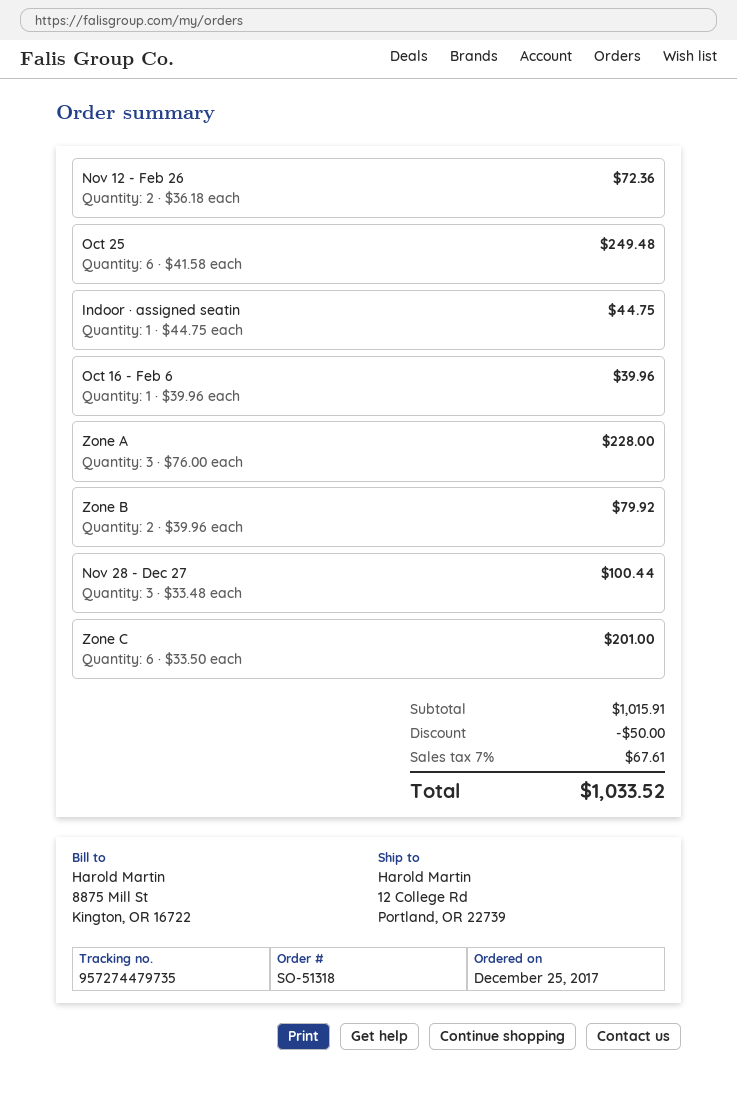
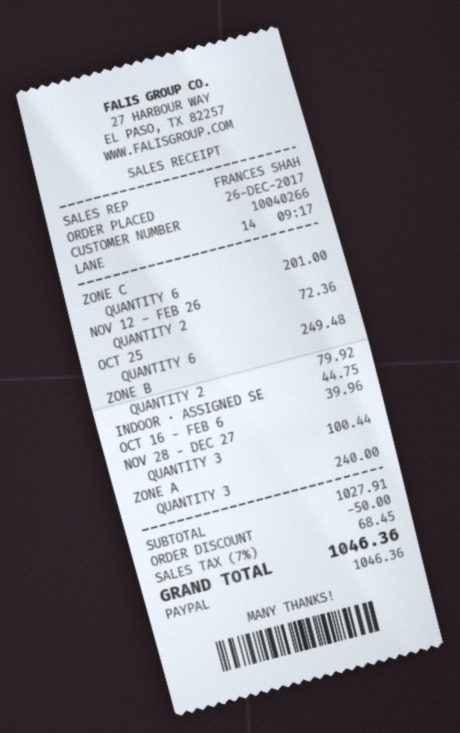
order date: 2017-12-25 -> 2017-12-26
Zone A: 3 for 228.00 -> 3 for 240.00
subtotal: 1015.91 -> 1027.91
tax: 7% = 67.61 -> 7% = 68.45
total: 1033.52 -> 1046.36

